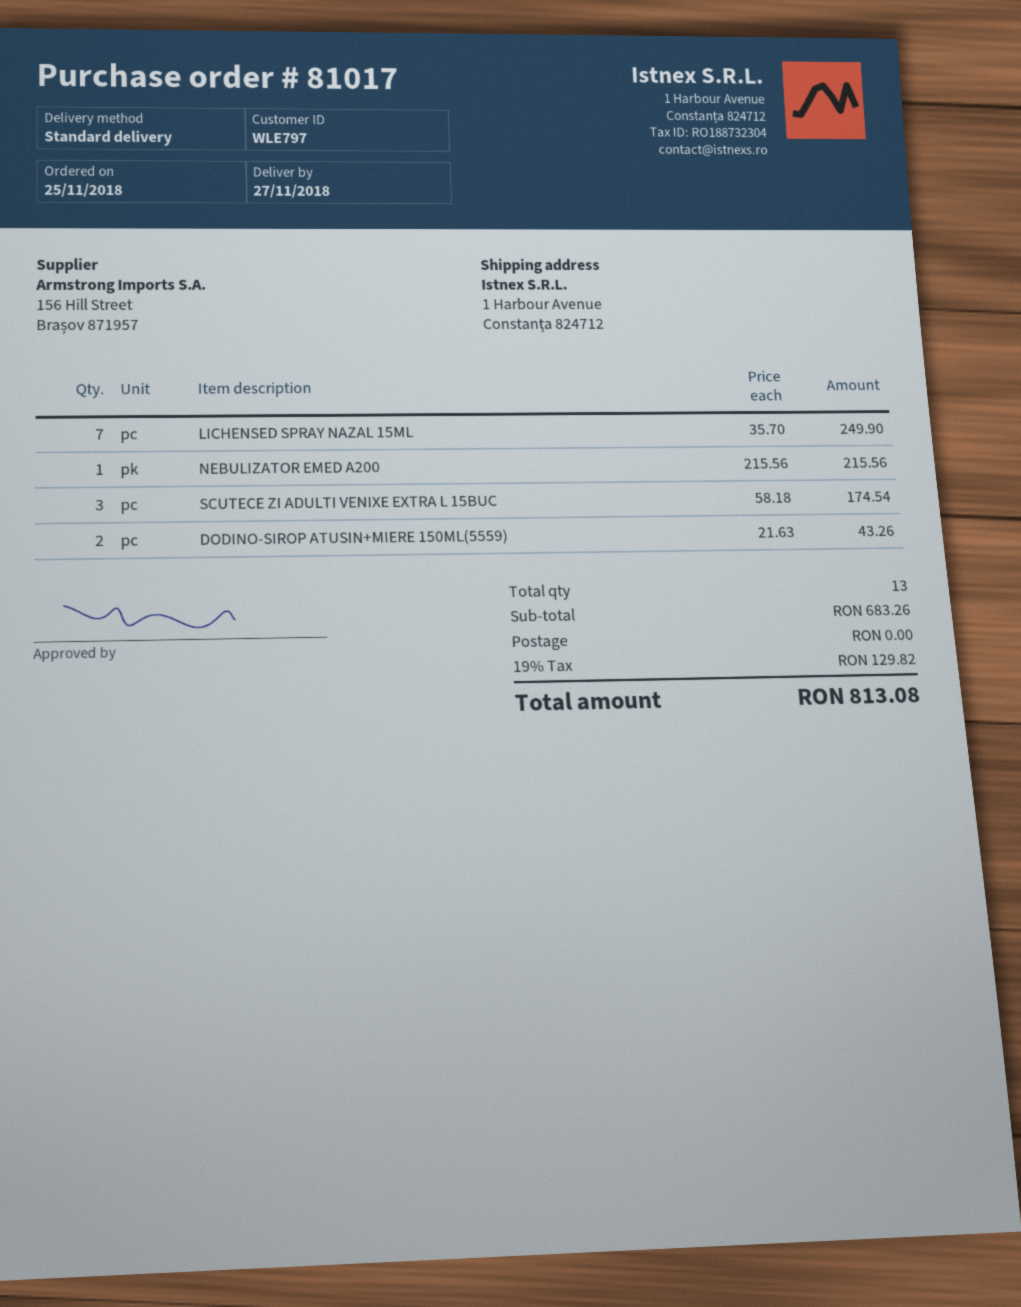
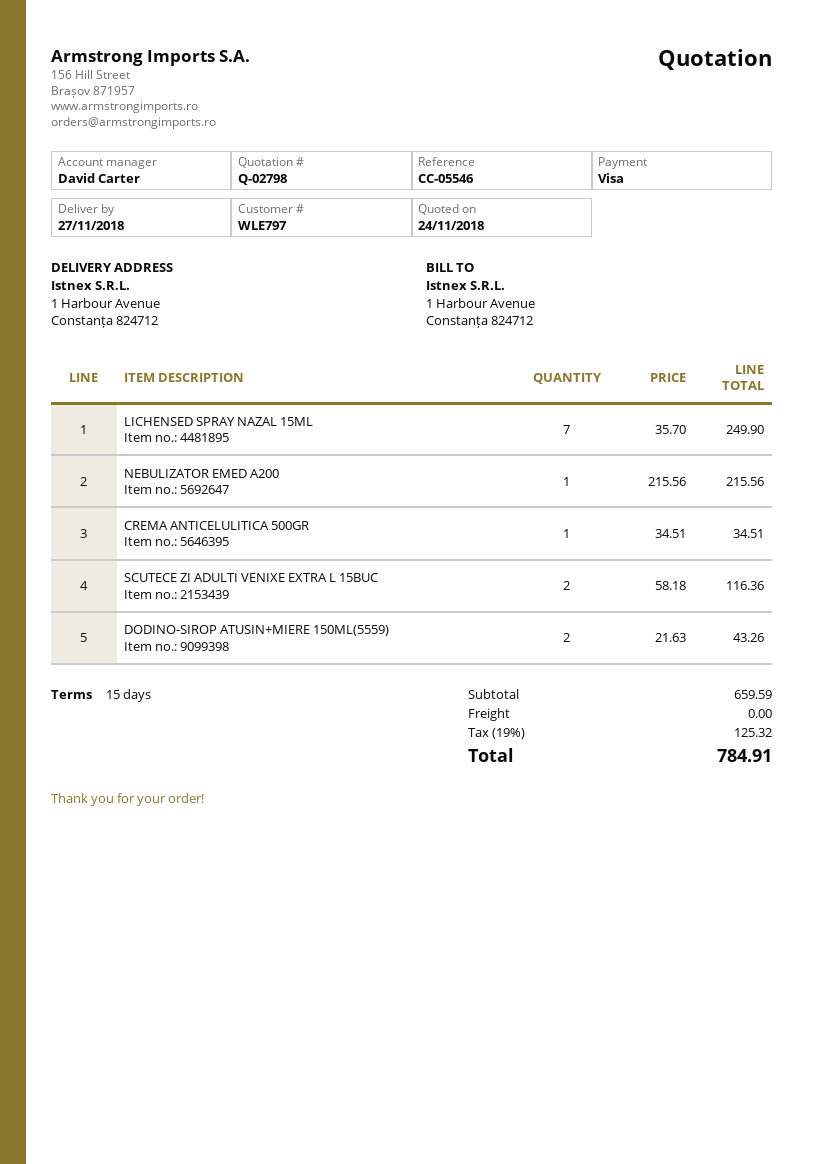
SCUTECE ZI ADULTI VENIXE EXTRA L 15BUC: 3 x 58.18 = 174.54 -> 2 x 58.18 = 116.36
CREMA ANTICELULITICA 500GR: none -> 1 x 34.51 = 34.51
subtotal: 683.26 -> 659.59
tax: 19% = 129.82 -> 19% = 125.32
total: 813.08 -> 784.91

